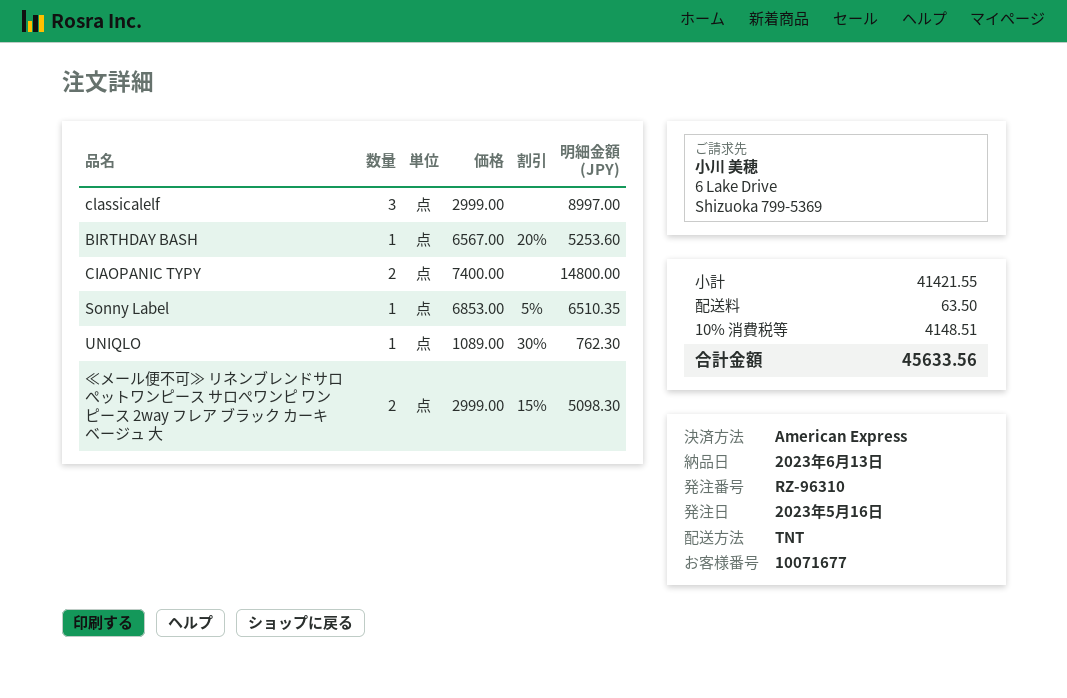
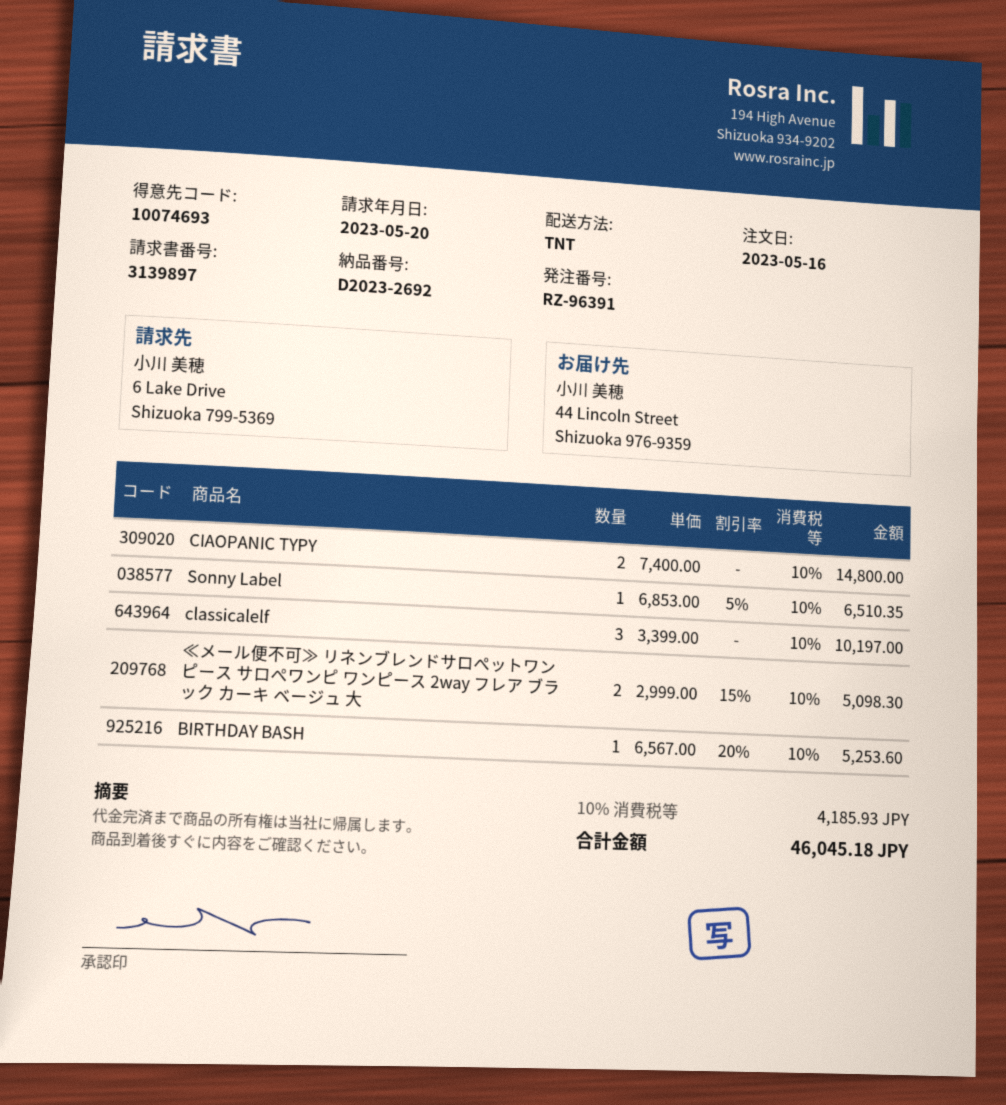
order number: RZ-96310 -> RZ-96391
customer number: 10071677 -> 10074693
classicalelf: 3 x 2999.00 = 8997.00 -> 3 x 3399.00 = 10197.00
UNIQLO: 1 x 1089.00 - 30% = 762.30 -> none
shipping: 63.50 -> none
tax: 10% = 4148.51 -> 10% = 4185.93
total: 45633.56 -> 46045.18

